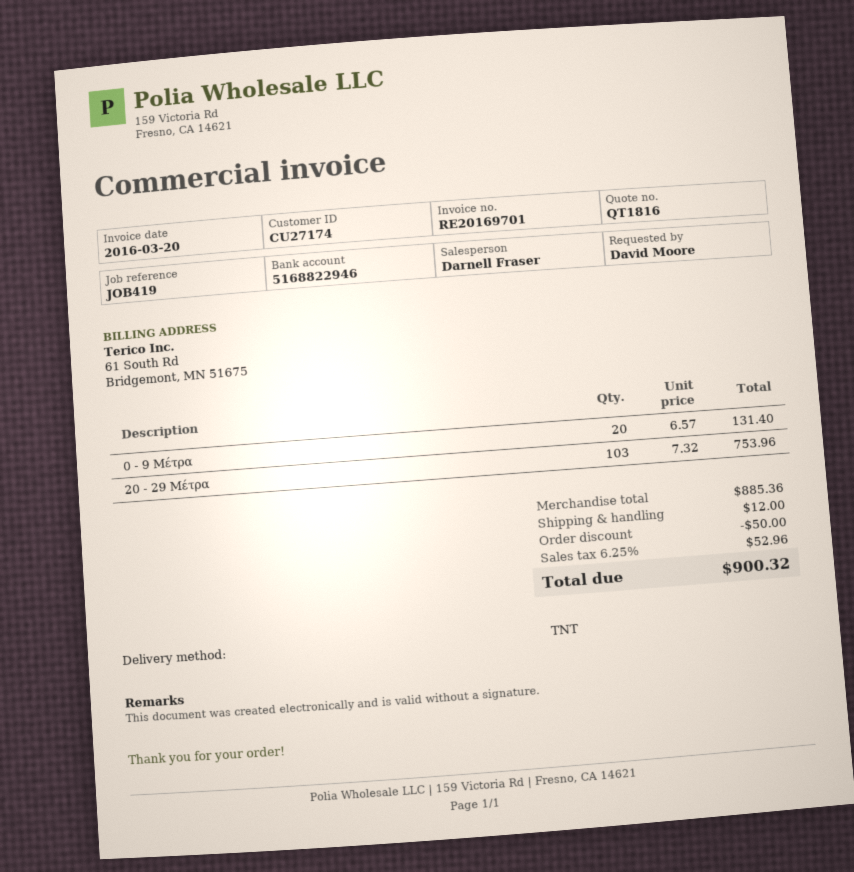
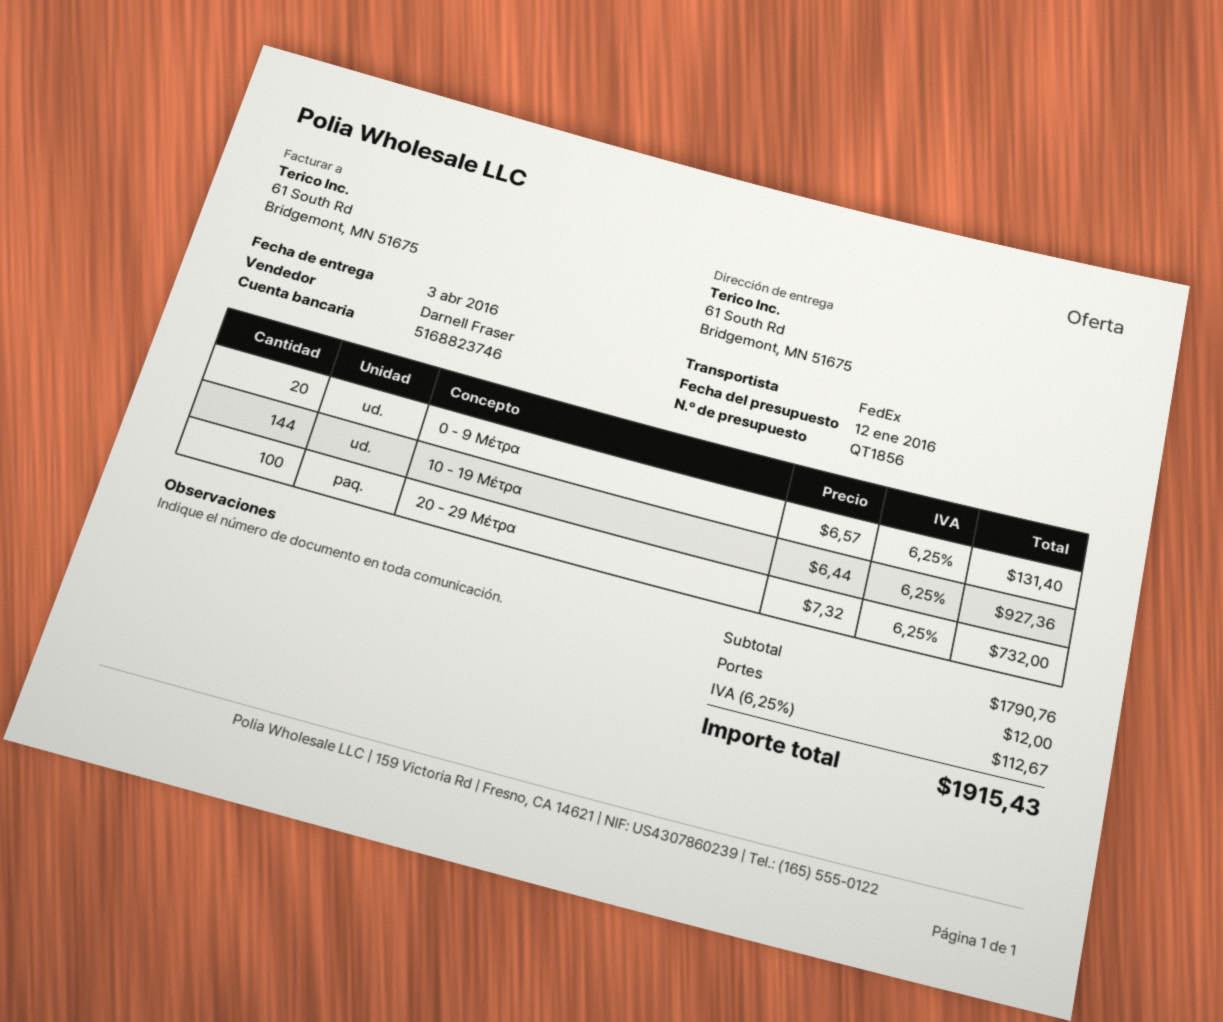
quote number: QT1816 -> QT1856
bank account: 5168822946 -> 5168823746
shipping method: TNT -> FedEx
20 - 29 Μέτρα: 103 x 7.32 = 753.96 -> 100 x 7.32 = 732.00
10 - 19 Μέτρα: none -> 144 x 6.44 = 927.36
subtotal: 885.36 -> 1790.76
discount: 50.00 -> none
tax: 6.25% = 52.96 -> 6.25% = 112.67
total: 900.32 -> 1915.43

